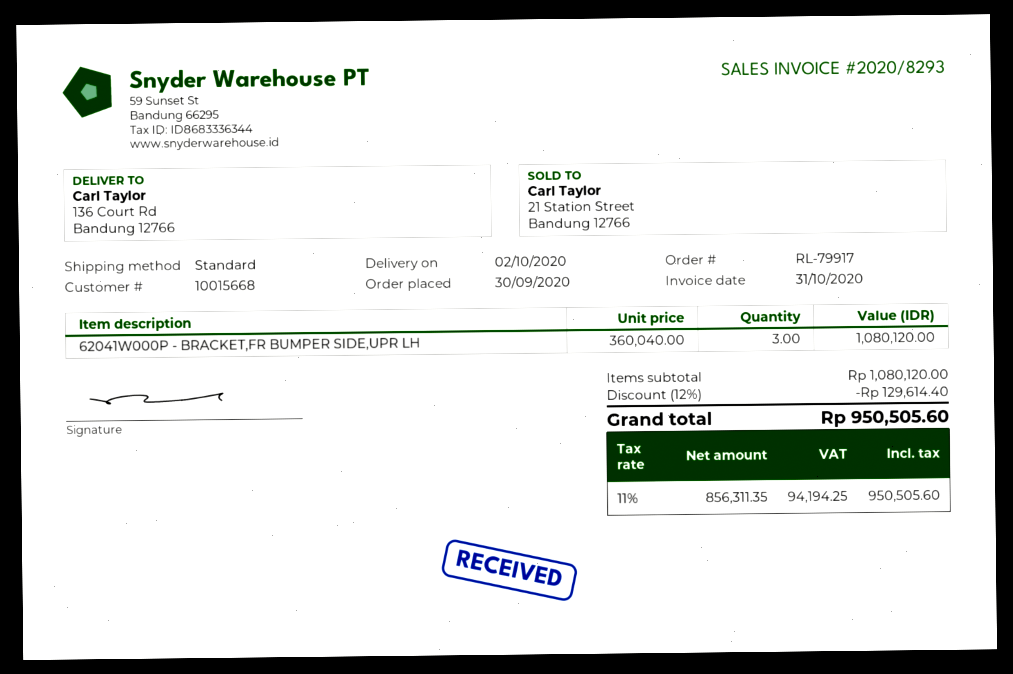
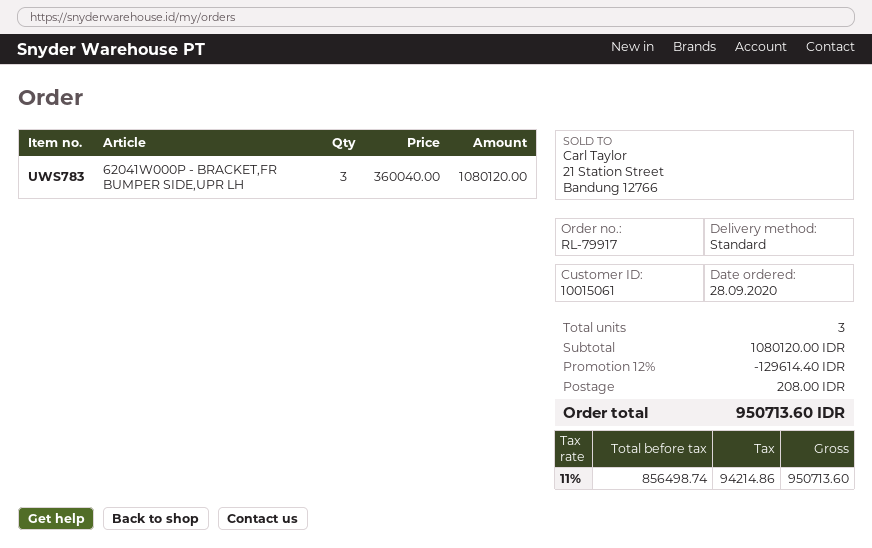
order date: 2020-09-30 -> 2020-09-28
customer number: 10015668 -> 10015061
shipping: none -> 208.00
net: 856311.35 -> 856498.74
tax: 11% = 94194.25 -> 11% = 94214.86
total: 950505.60 -> 950713.60

